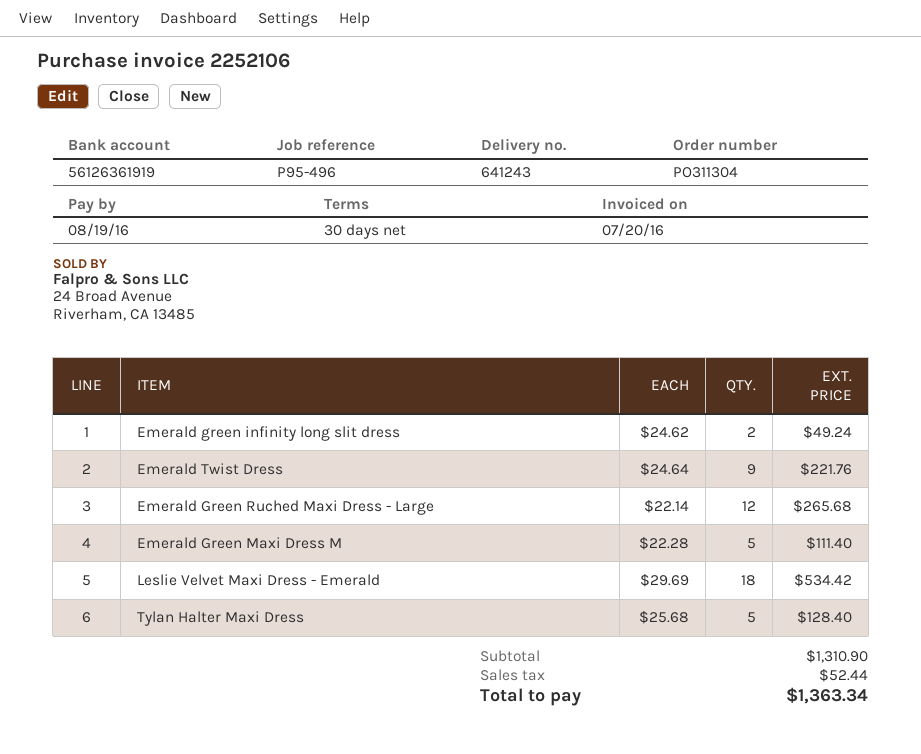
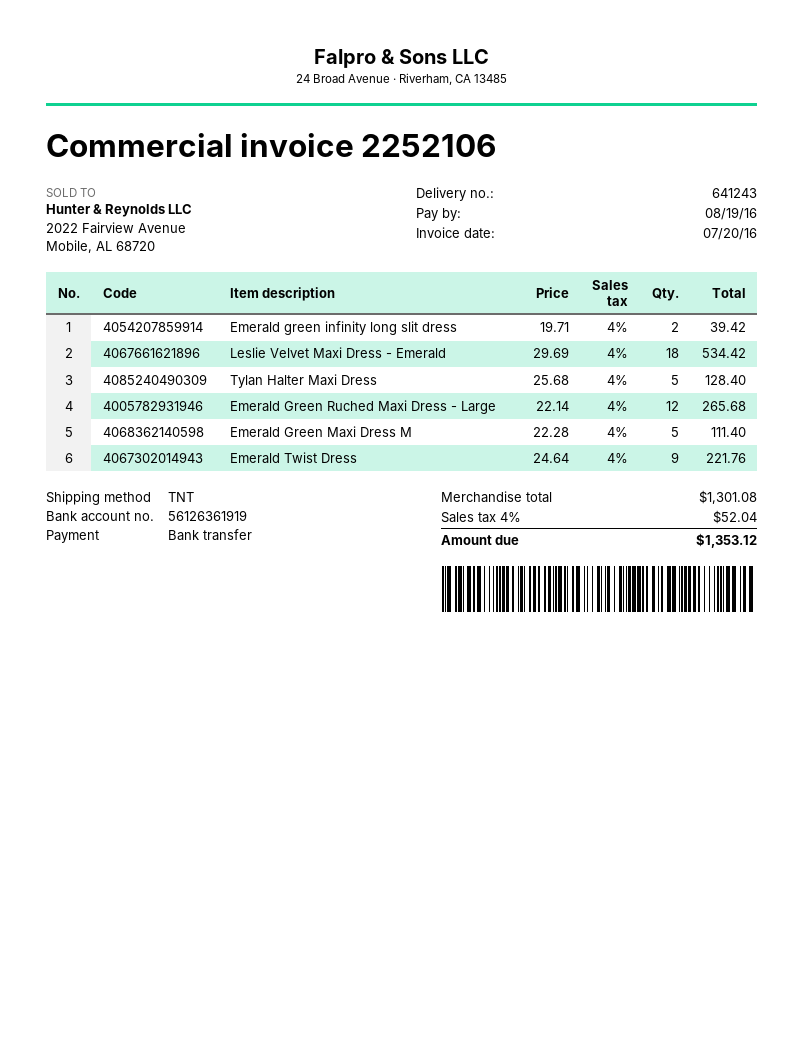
Emerald green infinity long slit dress: 2 x 24.62 = 49.24 -> 2 x 19.71 = 39.42
subtotal: 1310.90 -> 1301.08
tax: 52.44 -> 52.04
total: 1363.34 -> 1353.12

